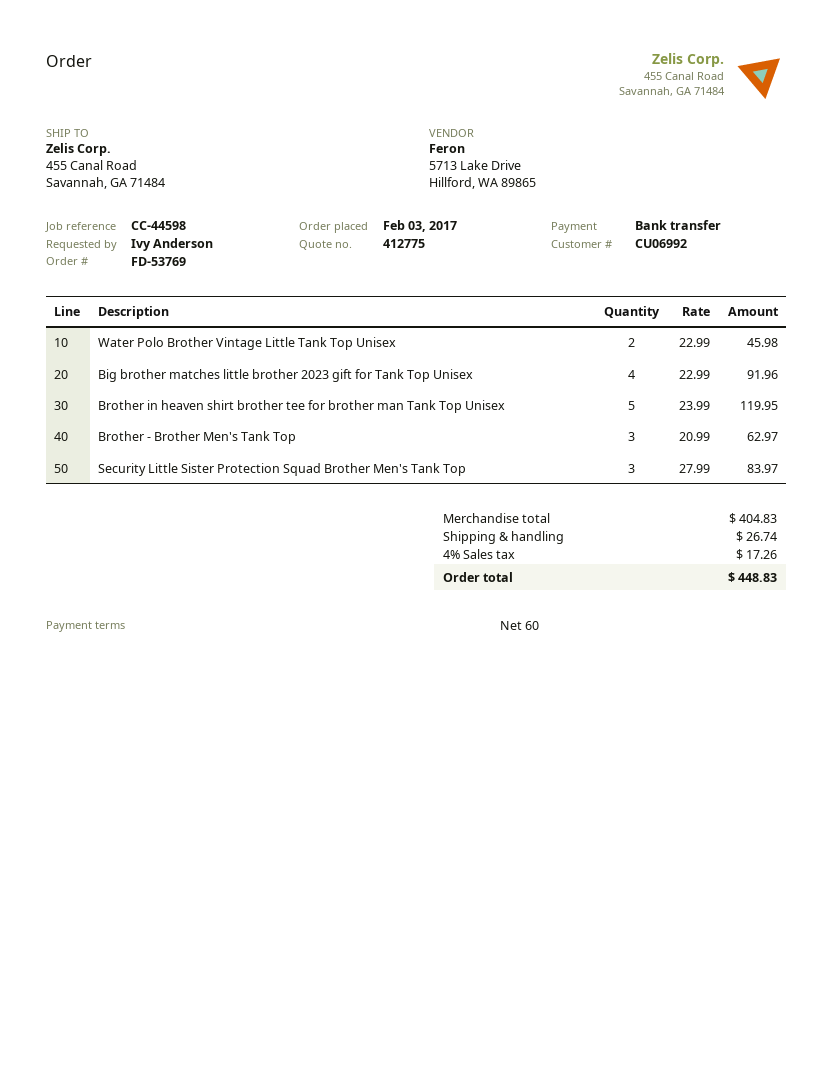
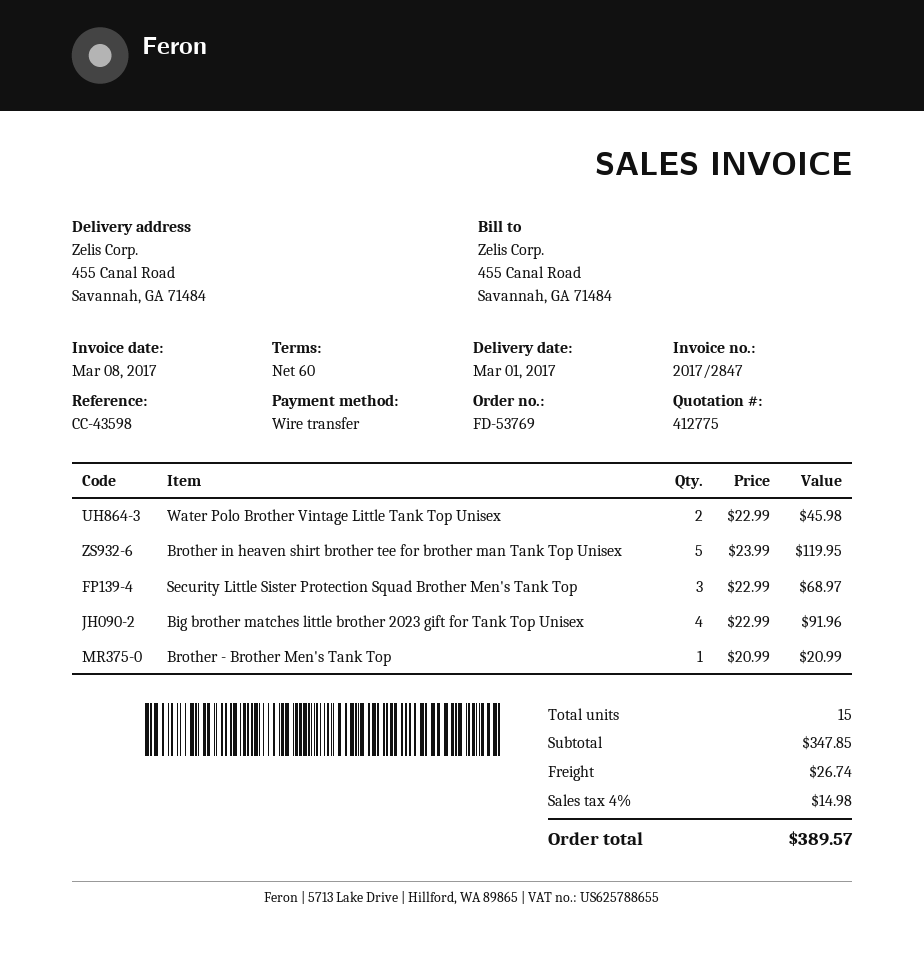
reference: CC-44598 -> CC-43598
Brother - Brother Men's Tank Top: 3 x 20.99 = 62.97 -> 1 x 20.99 = 20.99
Security Little Sister Protection Squad Brother Men's Tank Top: 3 x 27.99 = 83.97 -> 3 x 22.99 = 68.97
subtotal: 404.83 -> 347.85
tax: 4% = 17.26 -> 4% = 14.98
total: 448.83 -> 389.57

